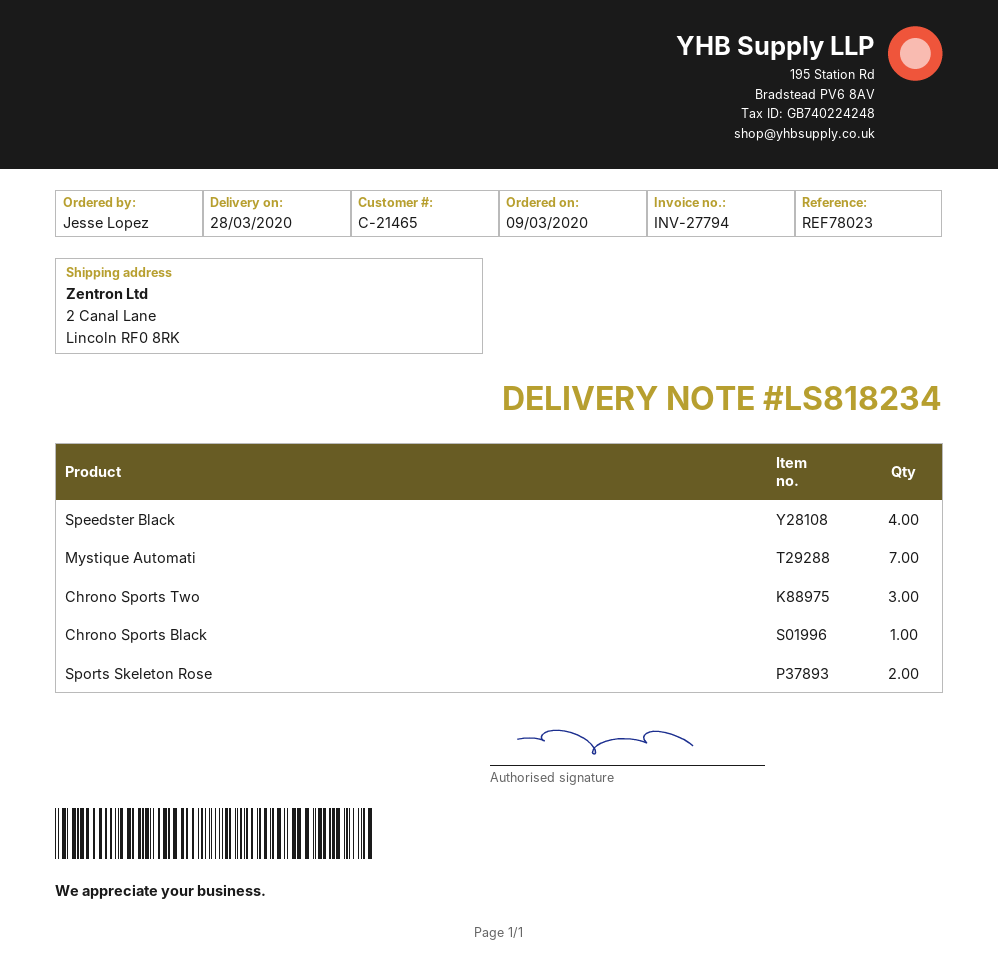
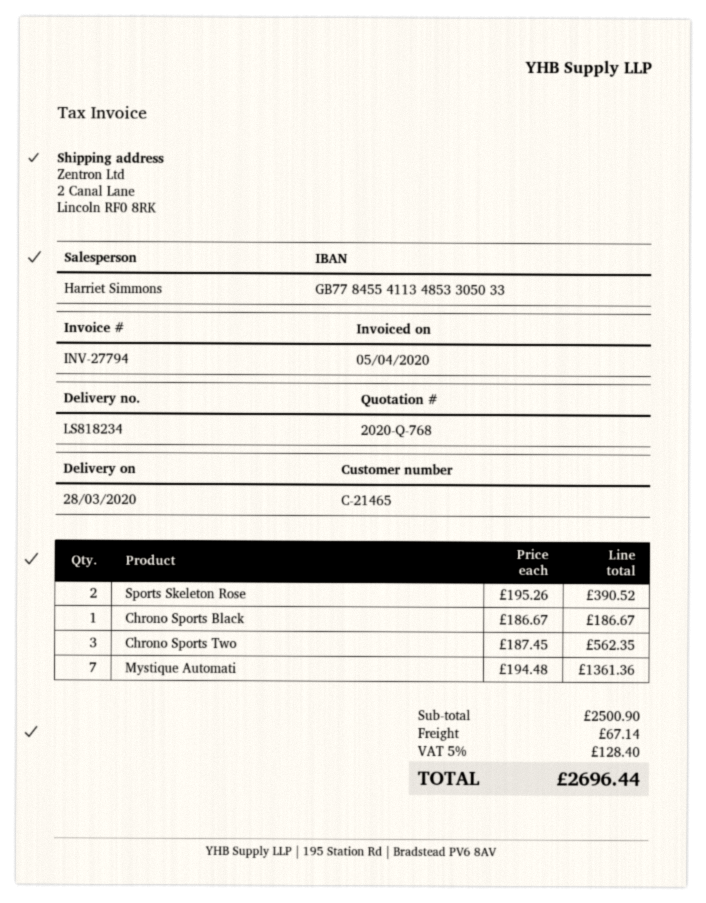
Speedster Black: 4 -> none

